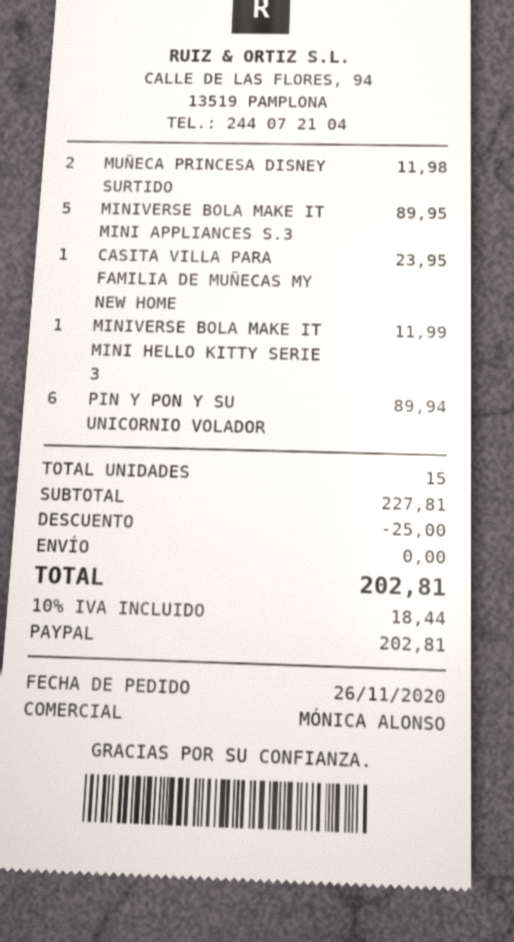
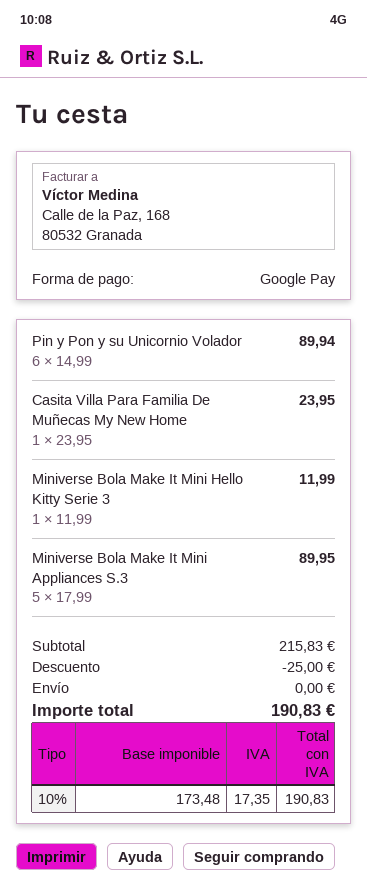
payment method: PayPal -> Google Pay
MUÑECA PRINCESA DISNEY SURTIDO: 2 for 11.98 -> none
subtotal: 227.81 -> 215.83
tax: 10% = 18.44 -> 10% = 17.35
total: 202.81 -> 190.83

